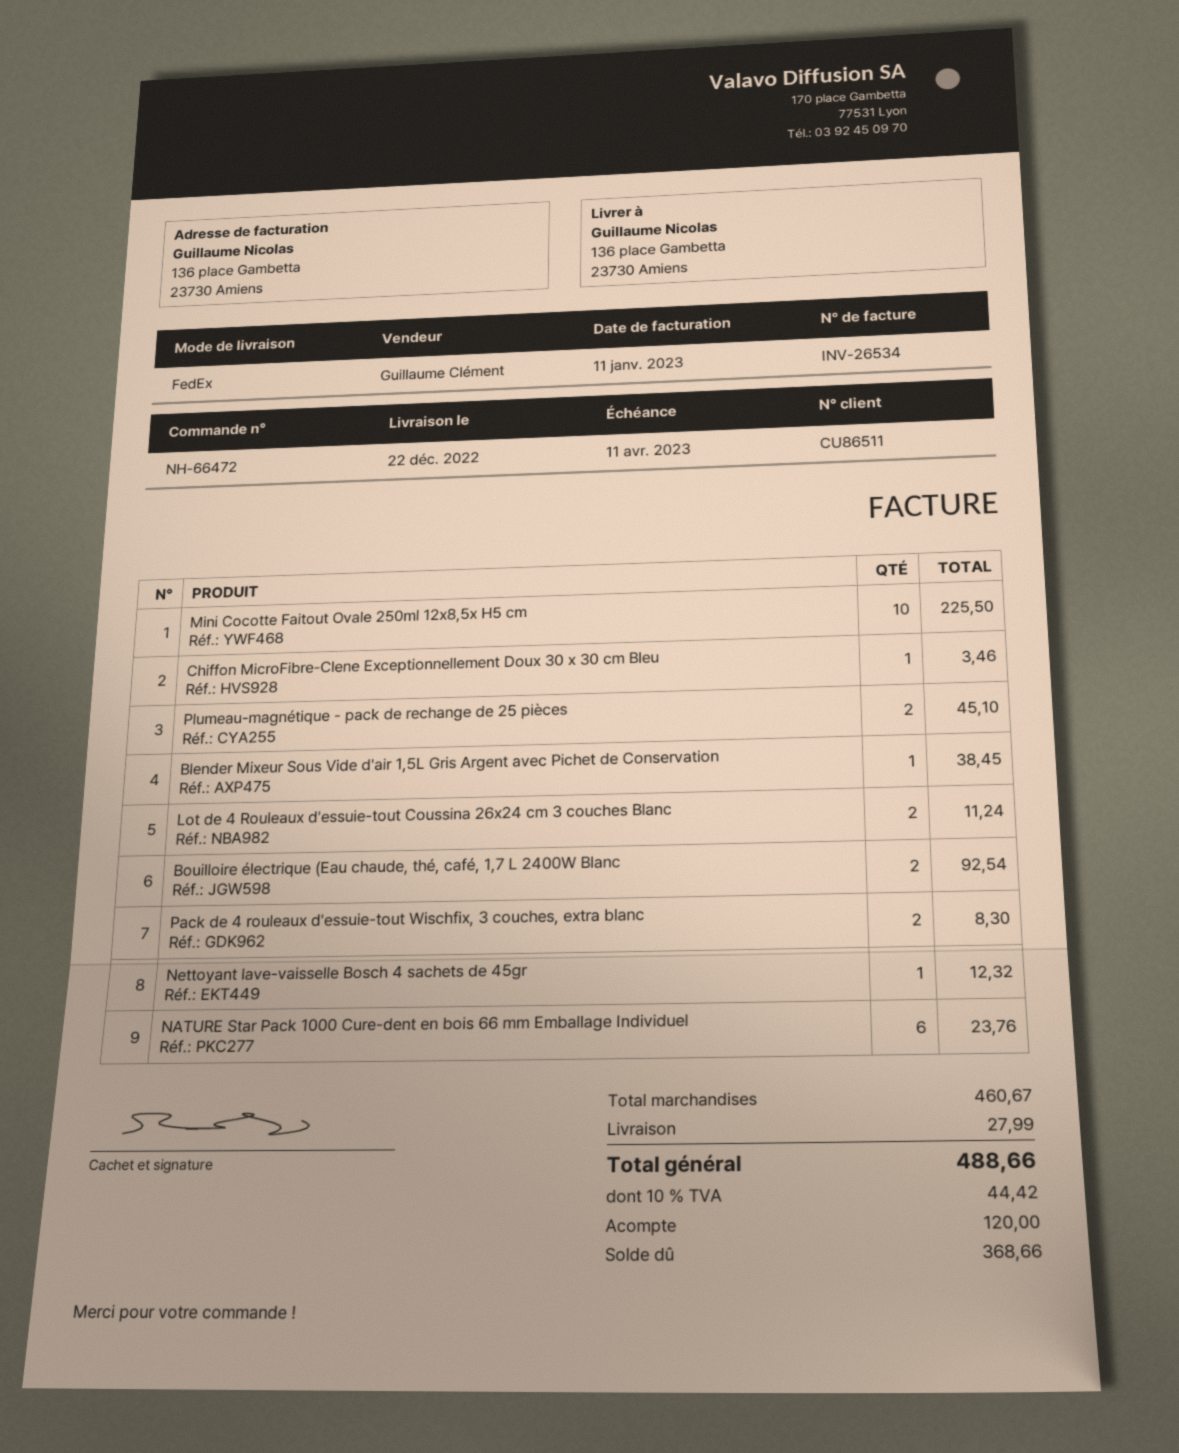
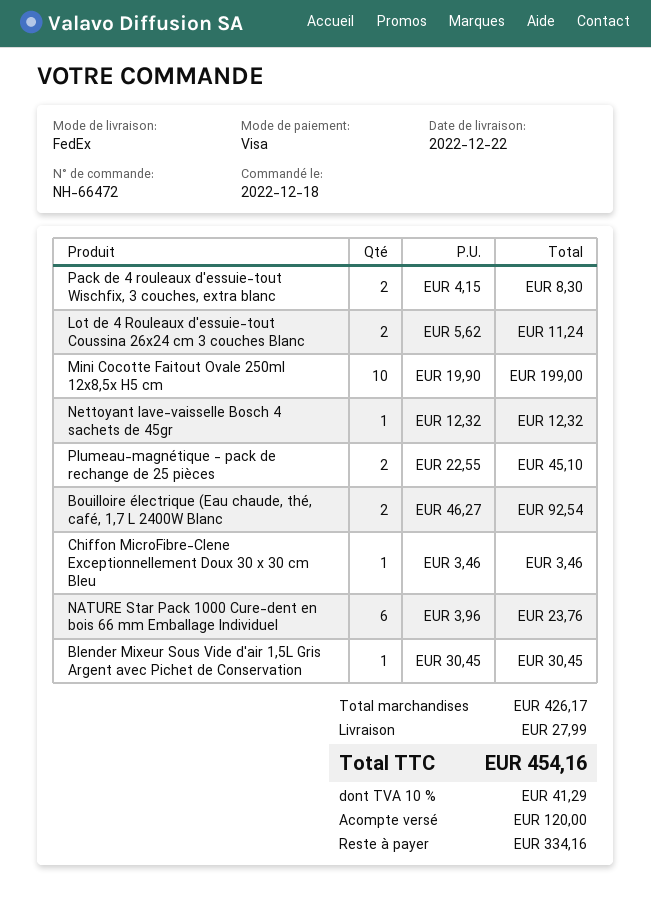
Mini Cocotte Faitout Ovale 250ml 12x8,5x H5 cm: 10 for 225.50 -> 10 for 199.00
Blender Mixeur Sous Vide d'air 1,5L Gris Argent avec Pichet de Conservation: 1 for 38.45 -> 1 for 30.45
subtotal: 460.67 -> 426.17
tax: 10% = 44.42 -> 10% = 41.29
total: 488.66 -> 454.16
balance: 368.66 -> 334.16

